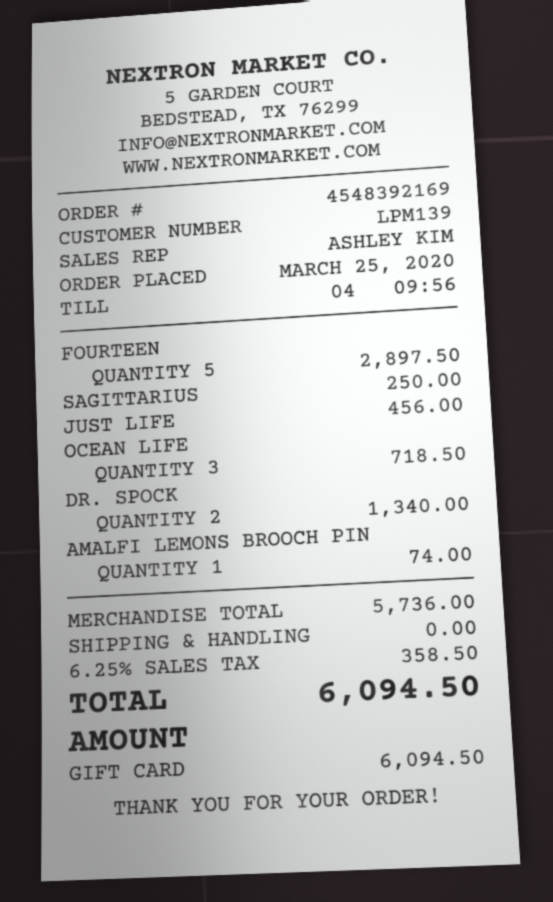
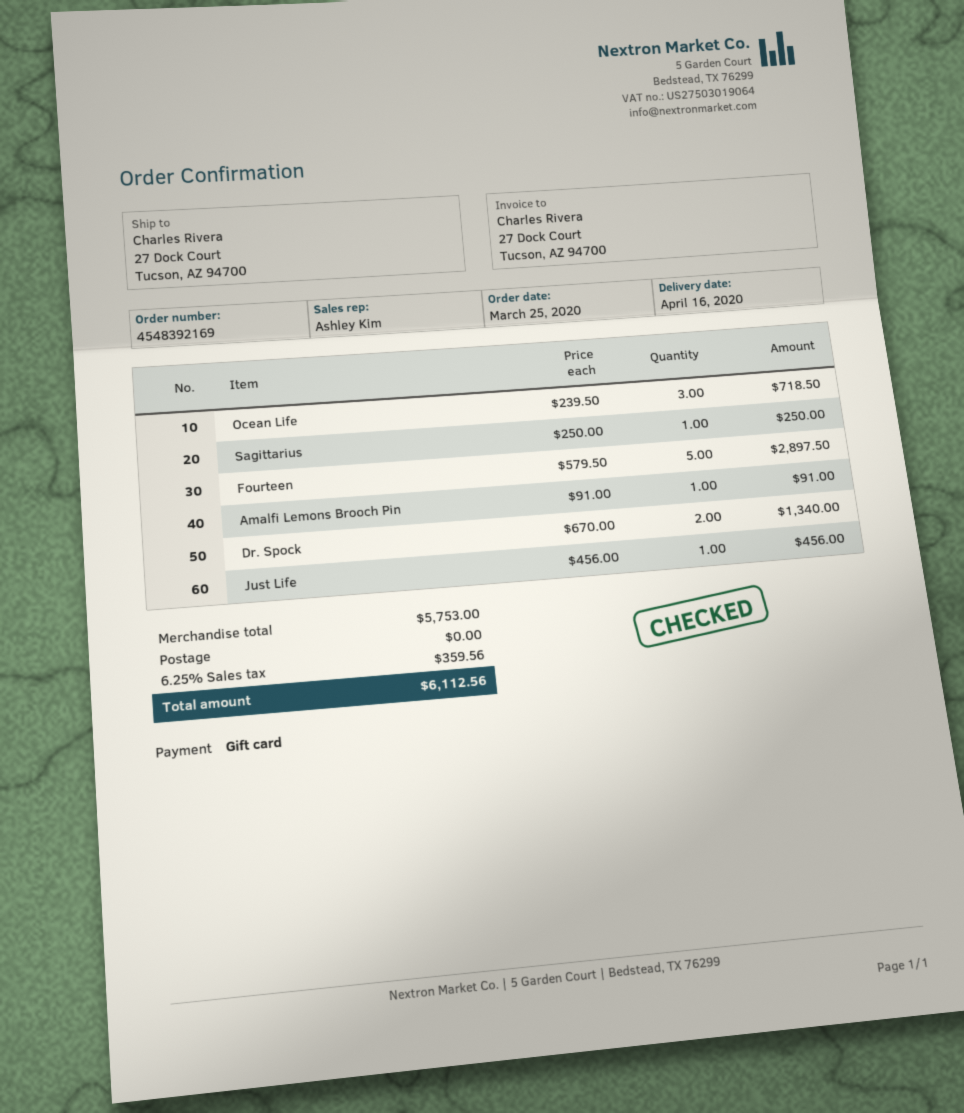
AMALFI LEMONS BROOCH PIN: 1 for 74.00 -> 1 for 91.00
subtotal: 5736.00 -> 5753.00
tax: 6.25% = 358.50 -> 6.25% = 359.56
total: 6094.50 -> 6112.56

